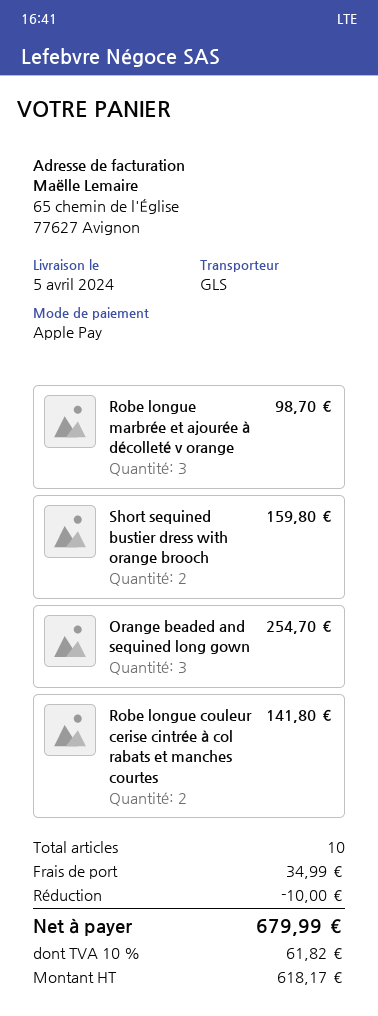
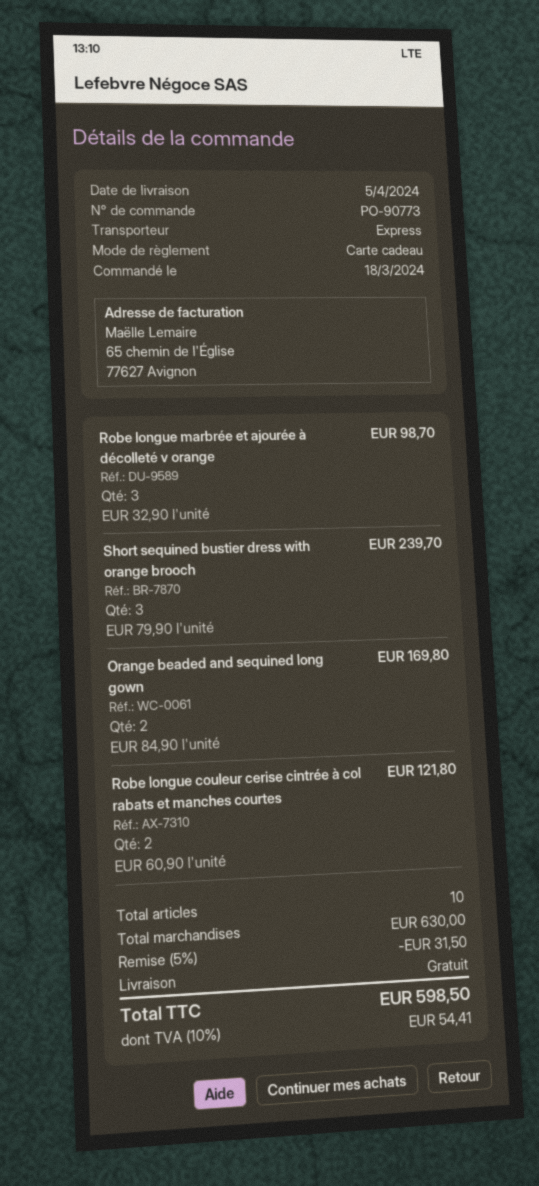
payment method: Apple Pay -> gift card
shipping method: GLS -> express
Short sequined bustier dress with orange brooch: 2 for 159.80 -> 3 for 239.70
Orange beaded and sequined long gown: 3 for 254.70 -> 2 for 169.80
Robe longue couleur cerise cintrée à col rabats et manches courtes: 2 for 141.80 -> 2 for 121.80
discount: 10.00 -> 31.50
shipping: 34.99 -> 0.00
tax: 10% = 61.82 -> 10% = 54.41
total: 679.99 -> 598.50

